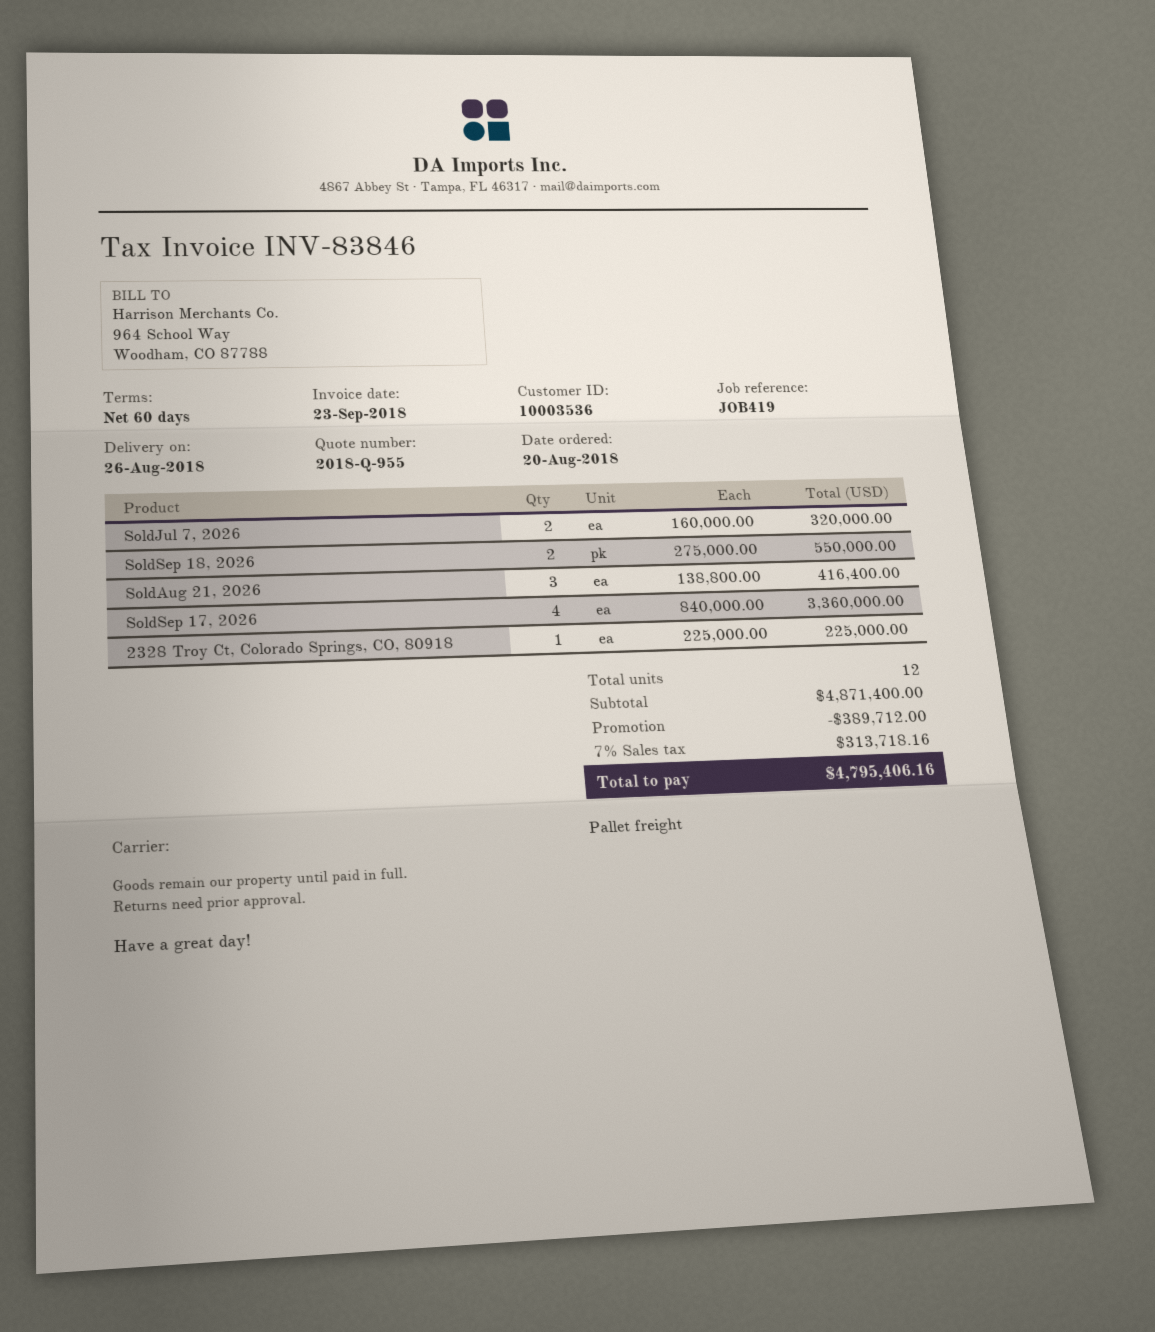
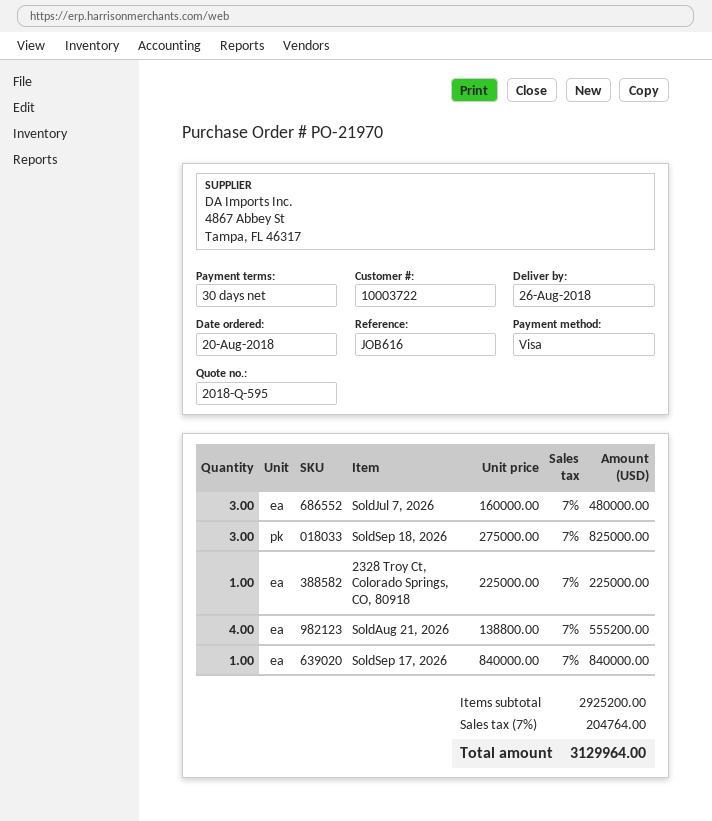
quote number: 2018-Q-955 -> 2018-Q-595
payment terms: 60 days -> 30 days
customer number: 10003536 -> 10003722
reference: JOB419 -> JOB616
SoldJul 7, 2026: 2 x 160000.00 = 320000.00 -> 3 x 160000.00 = 480000.00
SoldSep 18, 2026: 2 x 275000.00 = 550000.00 -> 3 x 275000.00 = 825000.00
SoldAug 21, 2026: 3 x 138800.00 = 416400.00 -> 4 x 138800.00 = 555200.00
SoldSep 17, 2026: 4 x 840000.00 = 3360000.00 -> 1 x 840000.00 = 840000.00
subtotal: 4871400.00 -> 2925200.00
discount: 389712.00 -> none
tax: 7% = 313718.16 -> 7% = 204764.00
total: 4795406.16 -> 3129964.00

